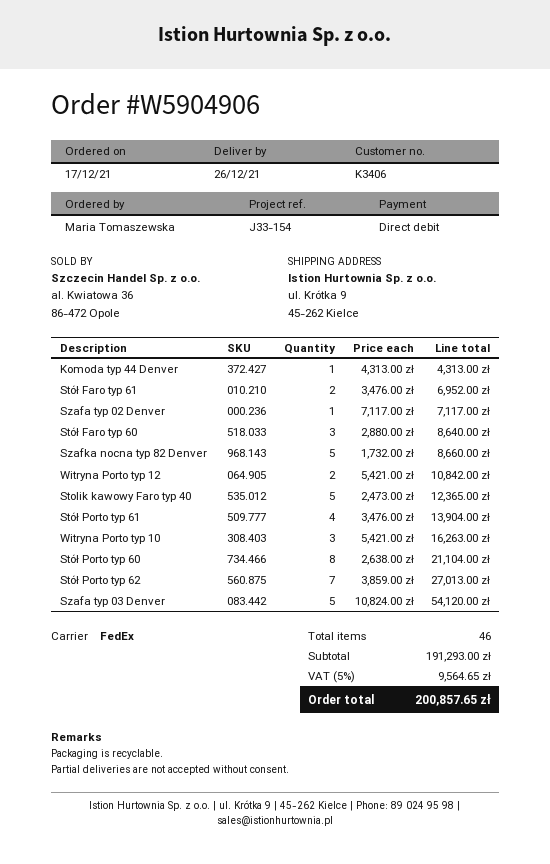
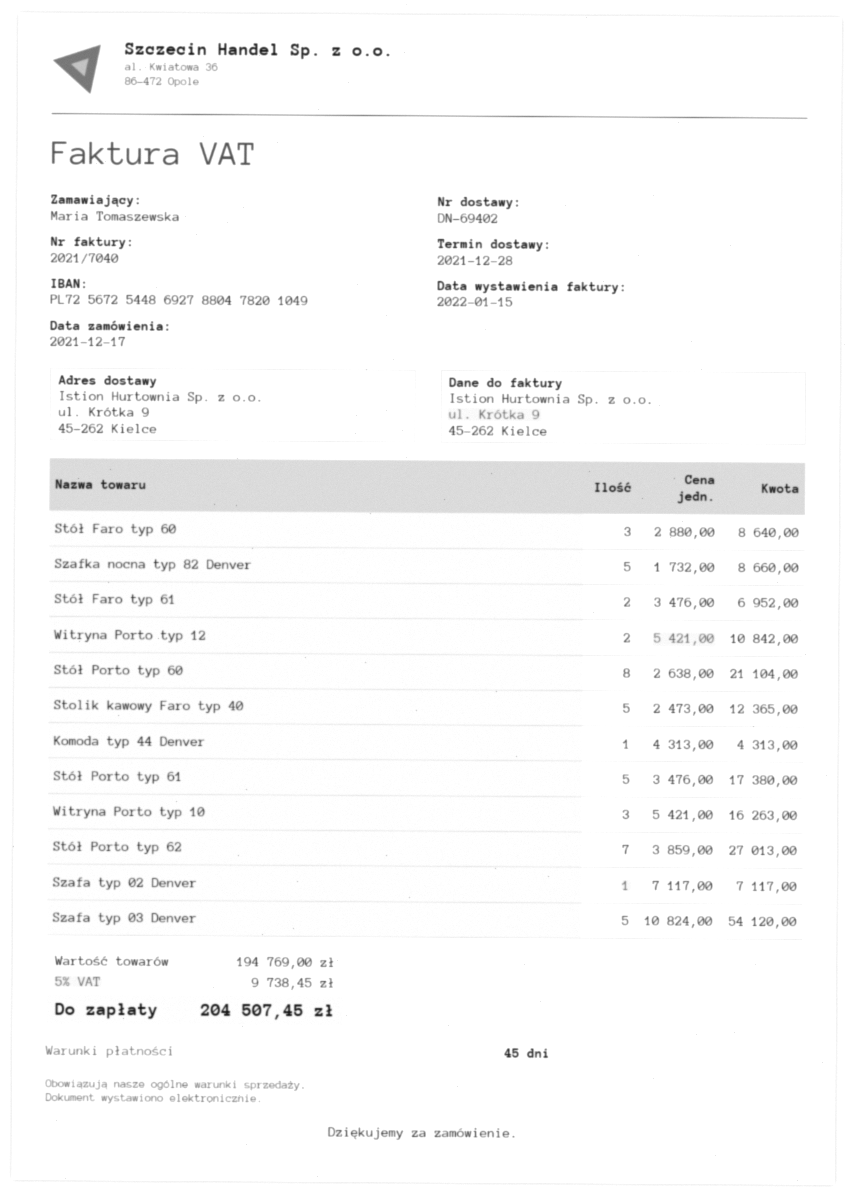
delivery date: 2021-12-26 -> 2021-12-28
Stół Porto typ 61: 4 x 3476.00 = 13904.00 -> 5 x 3476.00 = 17380.00
subtotal: 191293.00 -> 194769.00
tax: 5% = 9564.65 -> 5% = 9738.45
total: 200857.65 -> 204507.45

